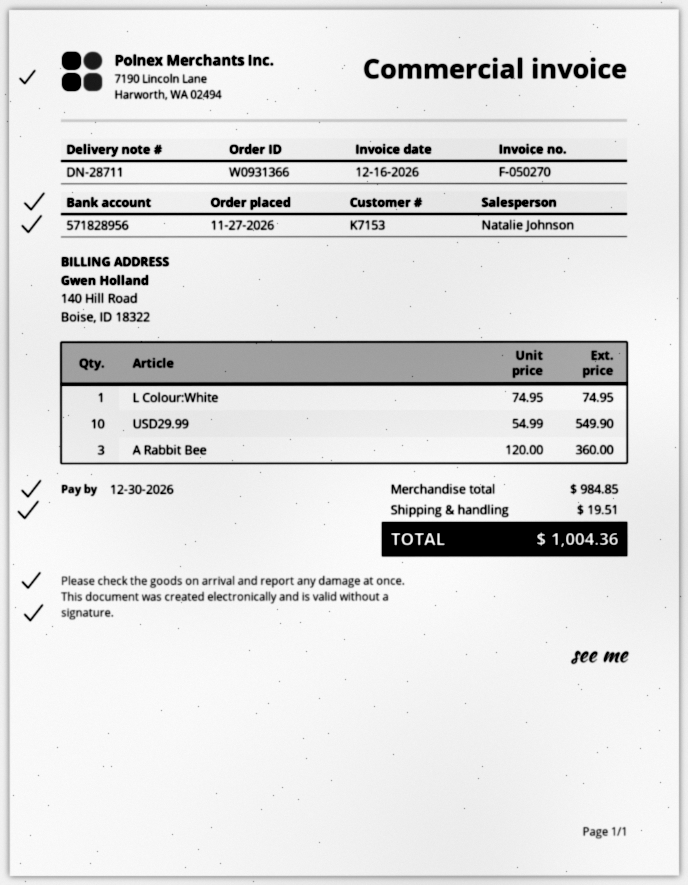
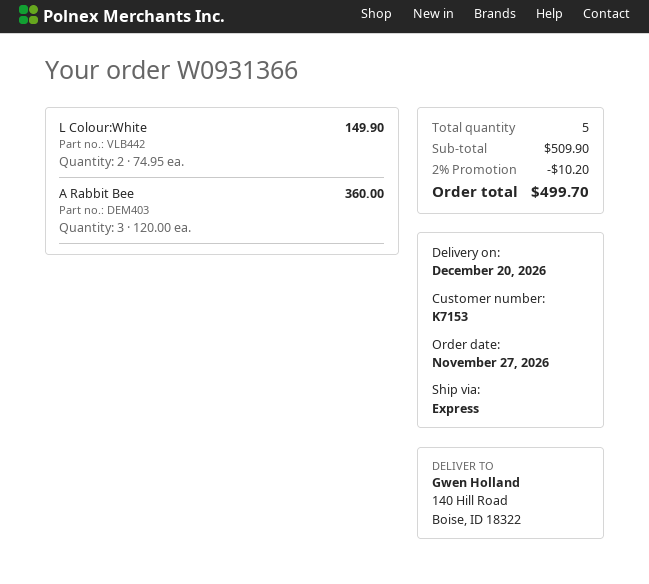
L Colour:White: 1 x 74.95 = 74.95 -> 2 x 74.95 = 149.90
USD29.99: 10 x 54.99 = 549.90 -> none
subtotal: 984.85 -> 509.90
discount: none -> 2% = 10.20
shipping: 19.51 -> none
total: 1004.36 -> 499.70

